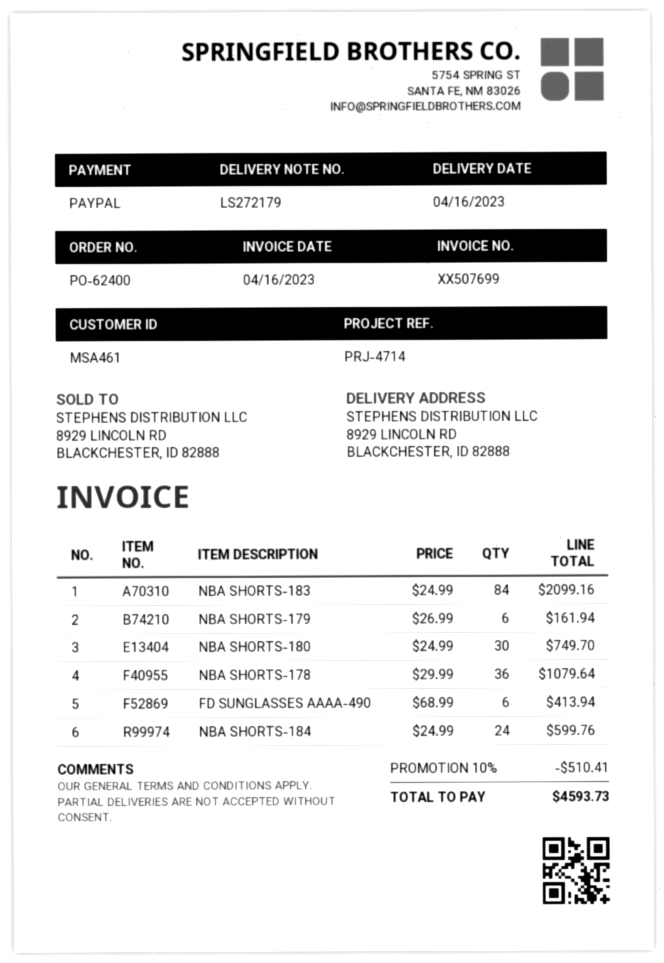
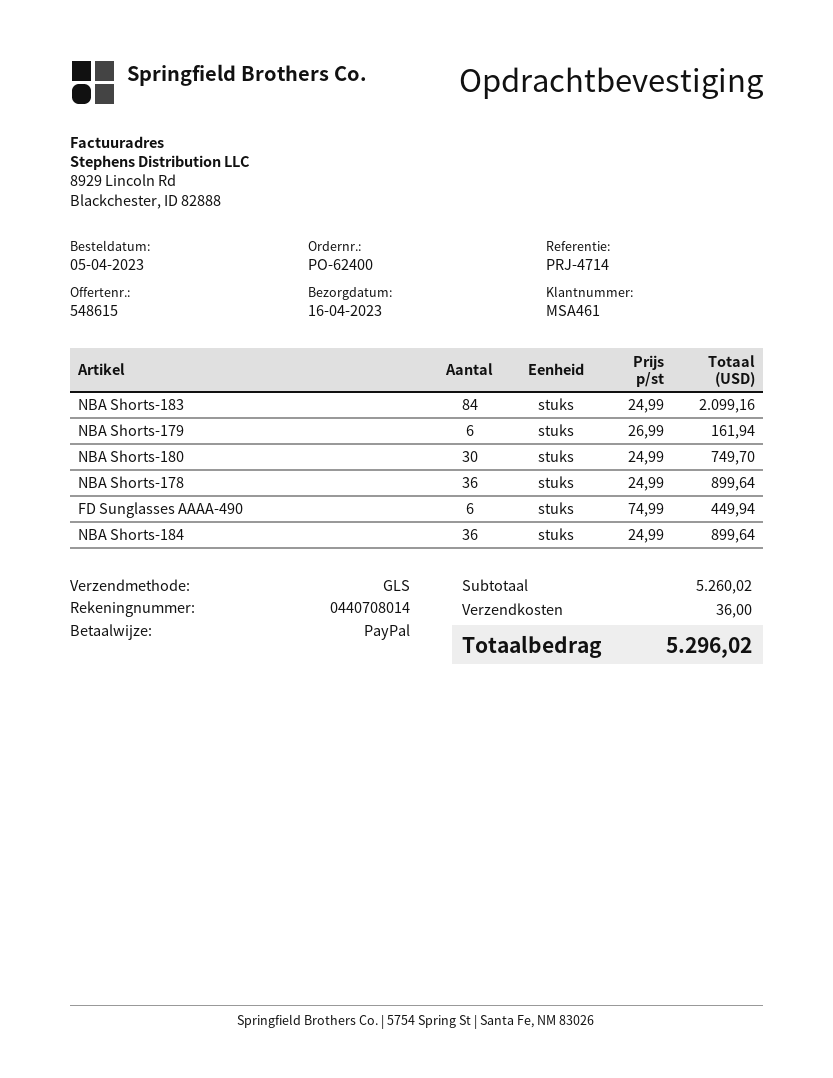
NBA SHORTS-178: 36 x 29.99 = 1079.64 -> 36 x 24.99 = 899.64
FD SUNGLASSES AAAA-490: 6 x 68.99 = 413.94 -> 6 x 74.99 = 449.94
NBA SHORTS-184: 24 x 24.99 = 599.76 -> 36 x 24.99 = 899.64
discount: 10% = 510.41 -> none
shipping: none -> 36.00
total: 4593.73 -> 5296.02

